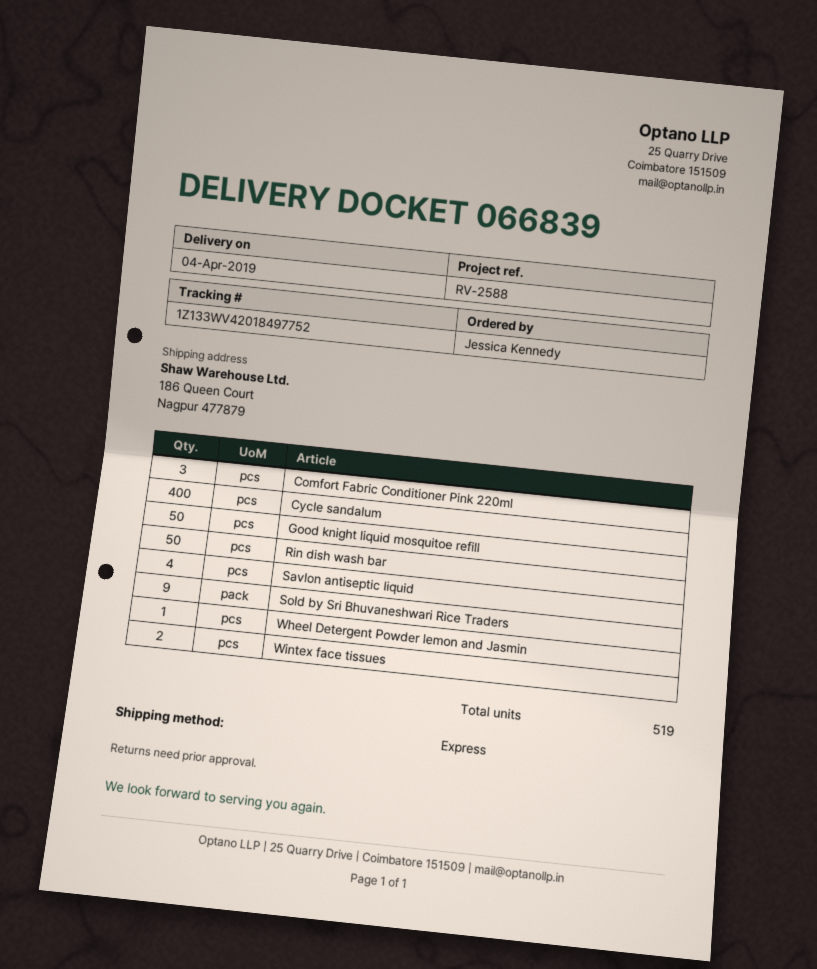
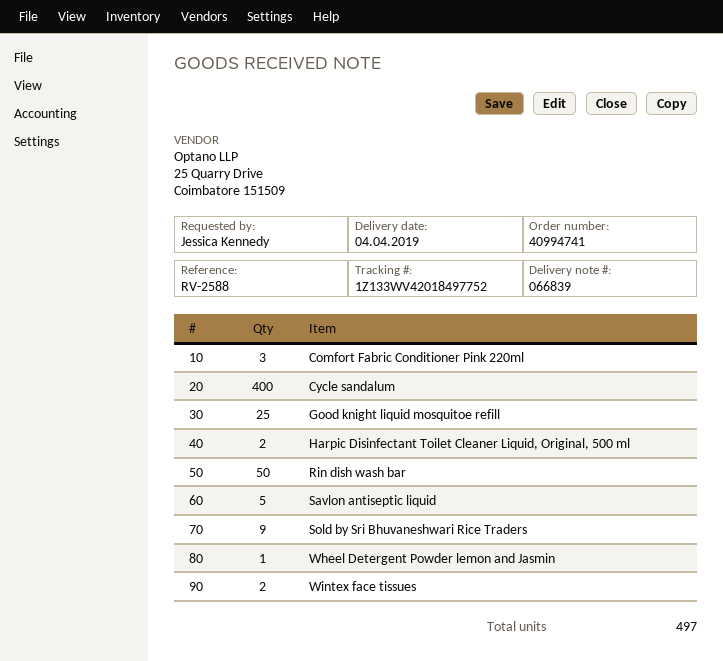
Good knight liquid mosquitoe refill: 50 -> 25
Savlon antiseptic liquid: 4 -> 5
Harpic Disinfectant Toilet Cleaner Liquid, Original, 500 ml: none -> 2
total quantity: 519 -> 497

